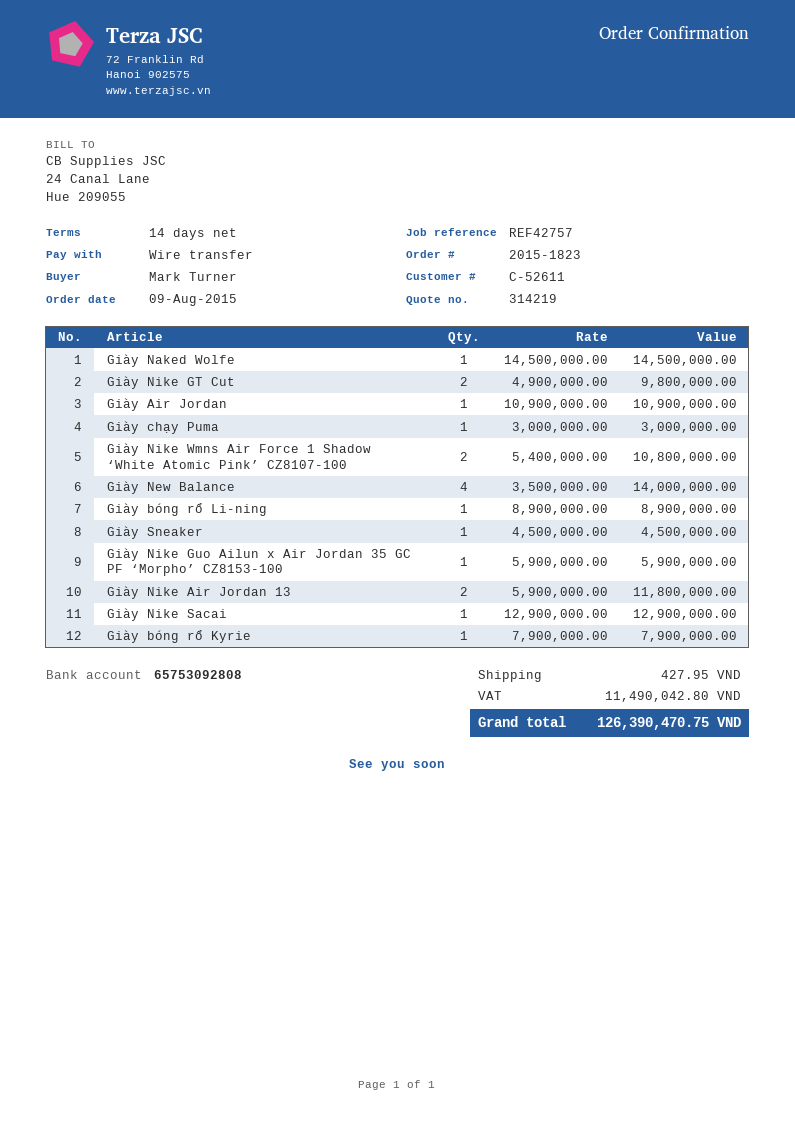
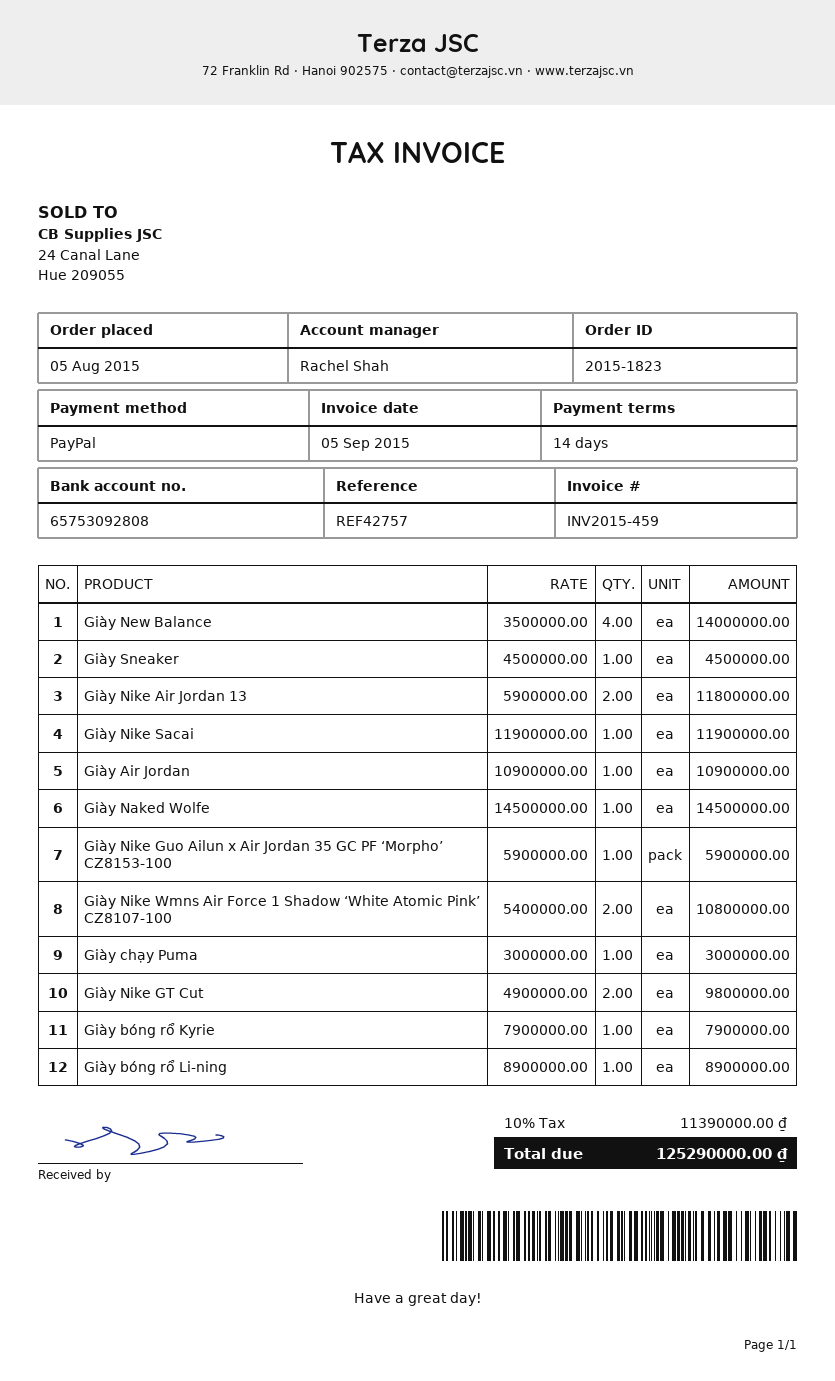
order date: 2015-08-09 -> 2015-08-05
payment method: bank transfer -> PayPal
Giày Nike Sacai: 1 x 12900000.00 = 12900000.00 -> 1 x 11900000.00 = 11900000.00
shipping: 427.95 -> none
tax: 11490042.80 -> 11390000.00
total: 126390470.75 -> 125290000.00

